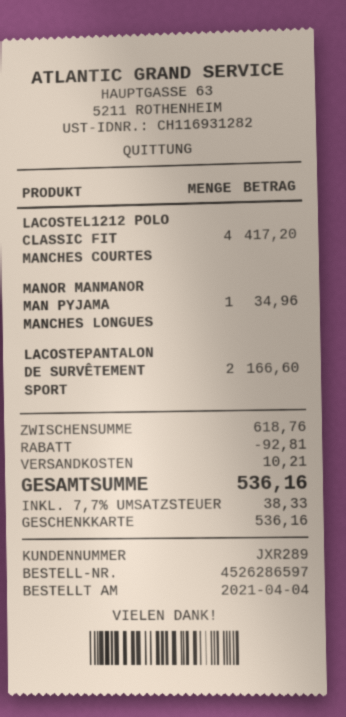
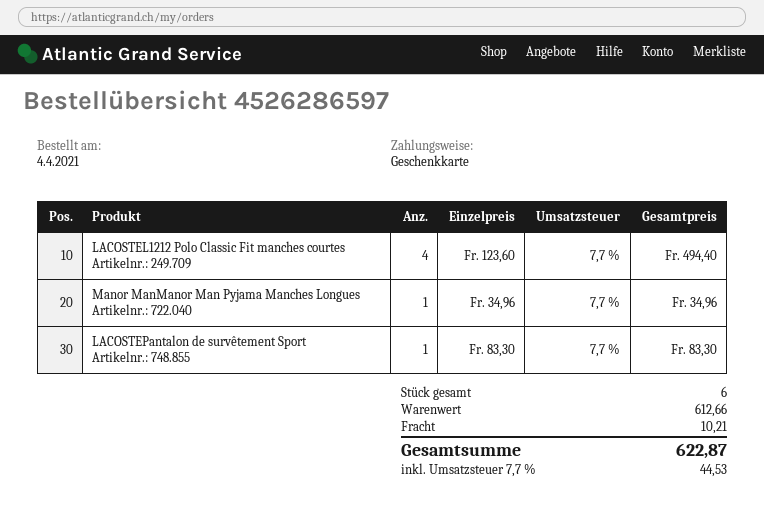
LACOSTEL1212 POLO CLASSIC FIT MANCHES COURTES: 4 for 417.20 -> 4 for 494.40
LACOSTEPANTALON DE SURVÊTEMENT SPORT: 2 for 166.60 -> 1 for 83.30
subtotal: 618.76 -> 612.66
discount: 92.81 -> none
tax: 7.7% = 38.33 -> 7.7% = 44.53
total: 536.16 -> 622.87

